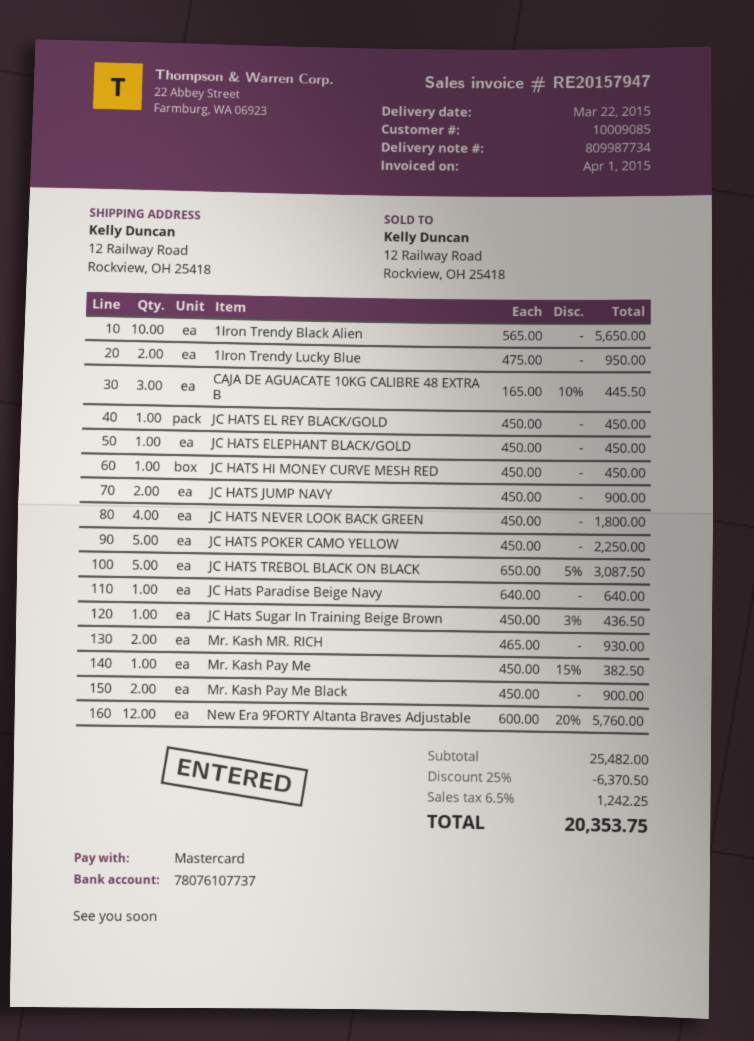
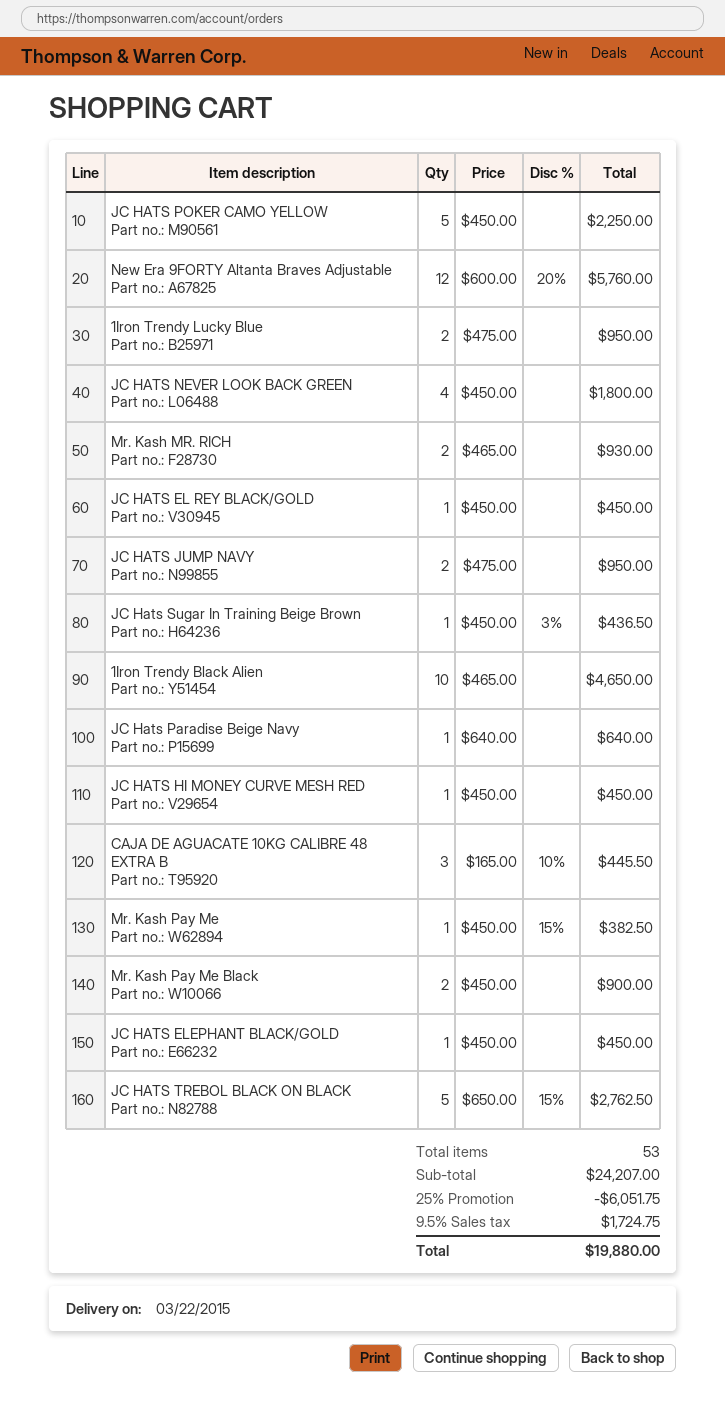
1Iron Trendy Black Alien: 10 x 565.00 = 5650.00 -> 10 x 465.00 = 4650.00
JC HATS JUMP NAVY: 2 x 450.00 = 900.00 -> 2 x 475.00 = 950.00
JC HATS TREBOL BLACK ON BLACK: 5 x 650.00 - 5% = 3087.50 -> 5 x 650.00 - 15% = 2762.50
subtotal: 25482.00 -> 24207.00
discount: 25% = 6370.50 -> 25% = 6051.75
tax: 6.5% = 1242.25 -> 9.5% = 1724.75
total: 20353.75 -> 19880.00

